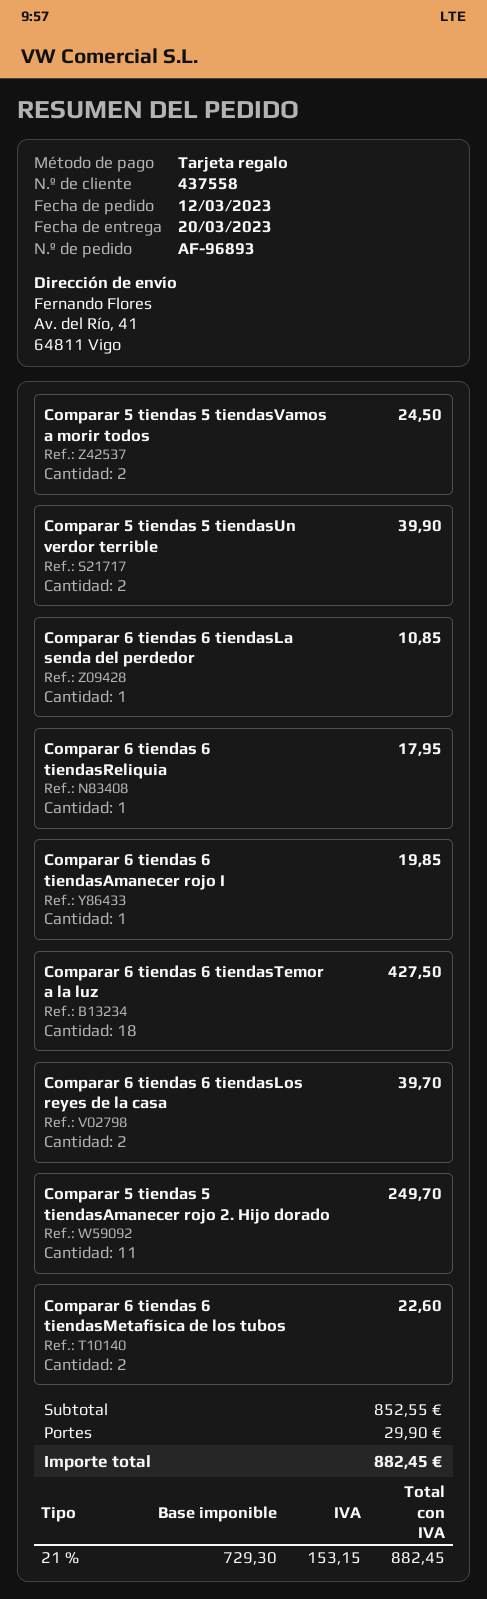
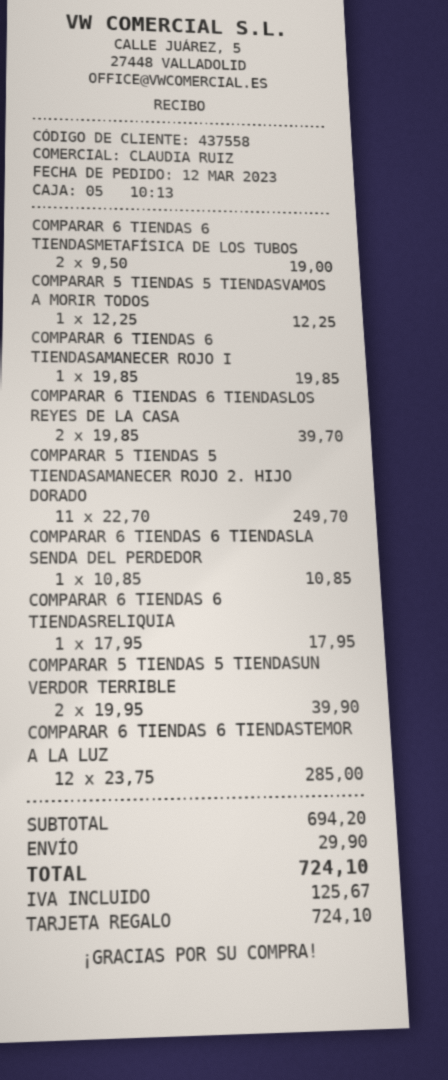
Comparar 5 tiendas 5 tiendasVamos a morir todos: 2 for 24.50 -> 1 for 12.25
Comparar 6 tiendas 6 tiendasTemor a la luz: 18 for 427.50 -> 12 for 285.00
Comparar 6 tiendas 6 tiendasMetafísica de los tubos: 2 for 22.60 -> 2 for 19.00
subtotal: 852.55 -> 694.20
tax: 153.15 -> 125.67
total: 882.45 -> 724.10

